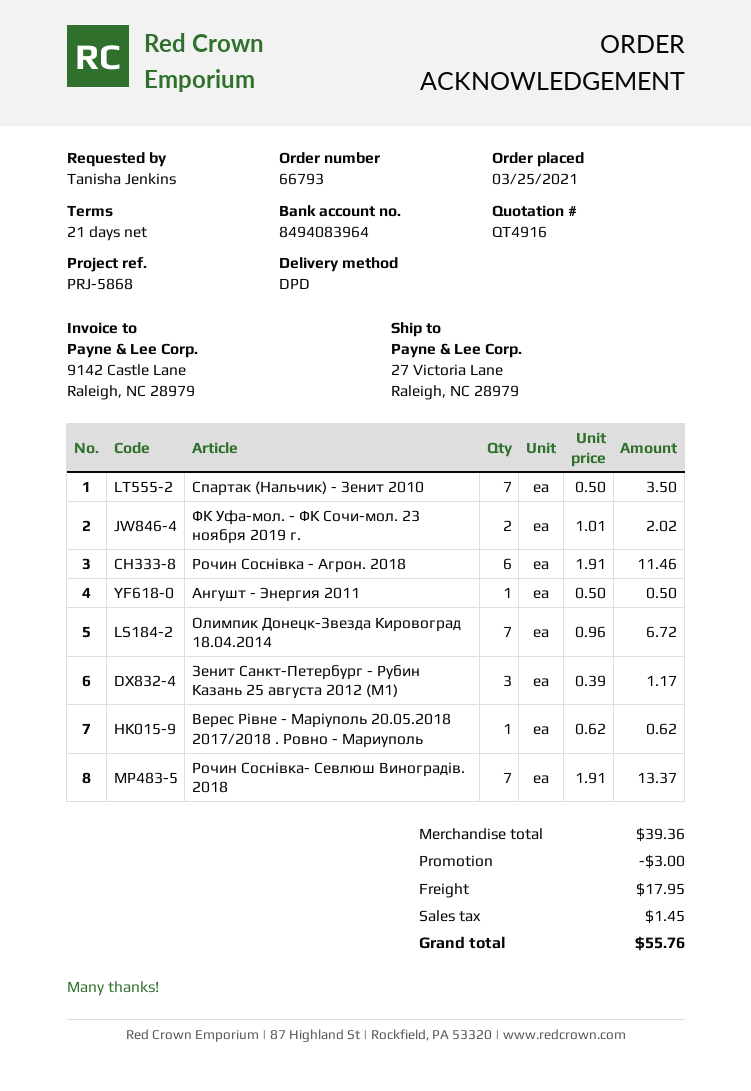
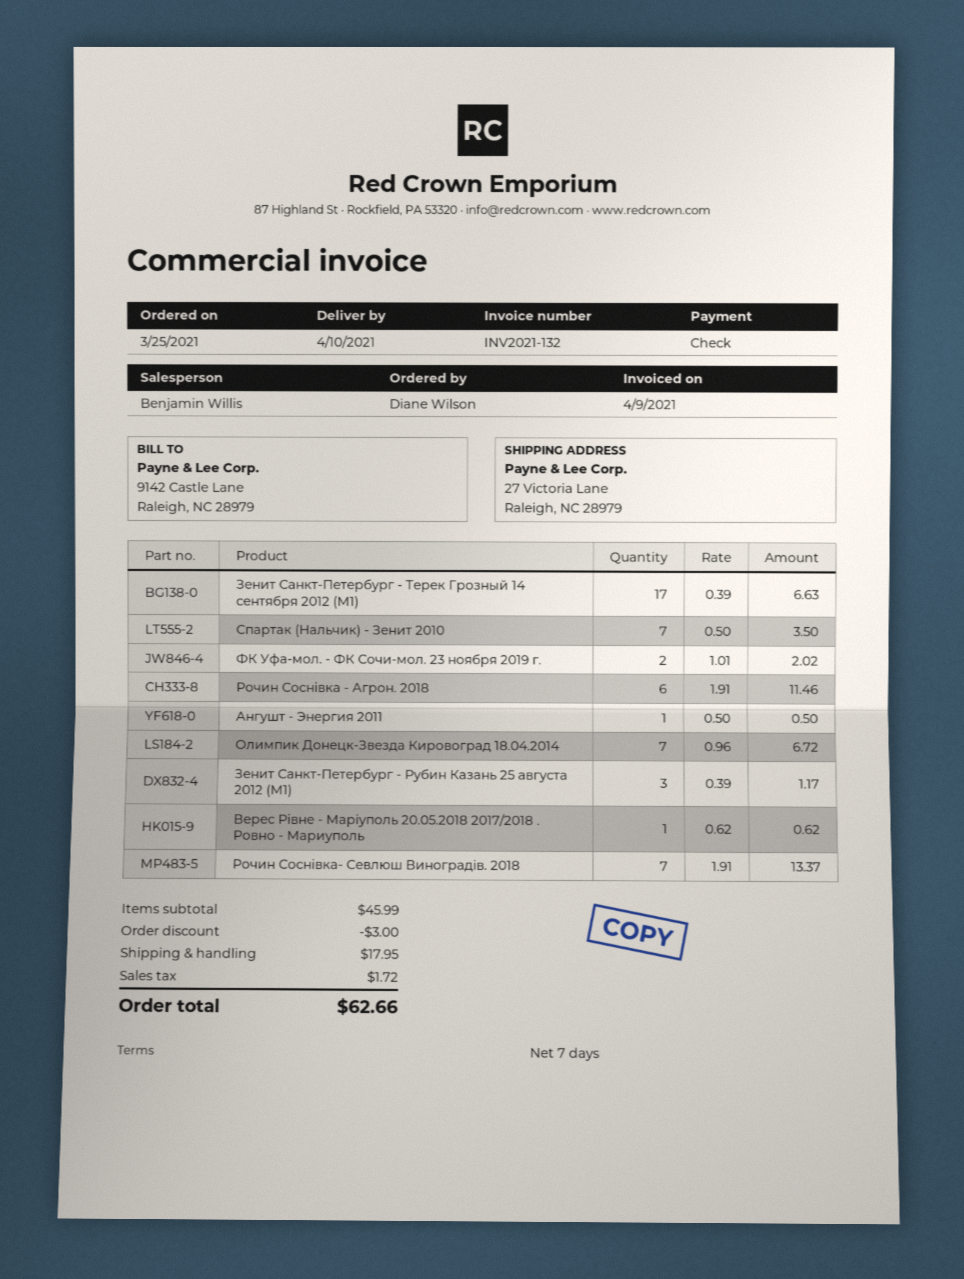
payment terms: 21 days -> 7 days
ordered by: Tanisha Jenkins -> Diane Wilson
Зенит Санкт-Петербург - Терек Грозный 14 сентября 2012 (М1): none -> 17 x 0.39 = 6.63
subtotal: 39.36 -> 45.99
tax: 1.45 -> 1.72
total: 55.76 -> 62.66

